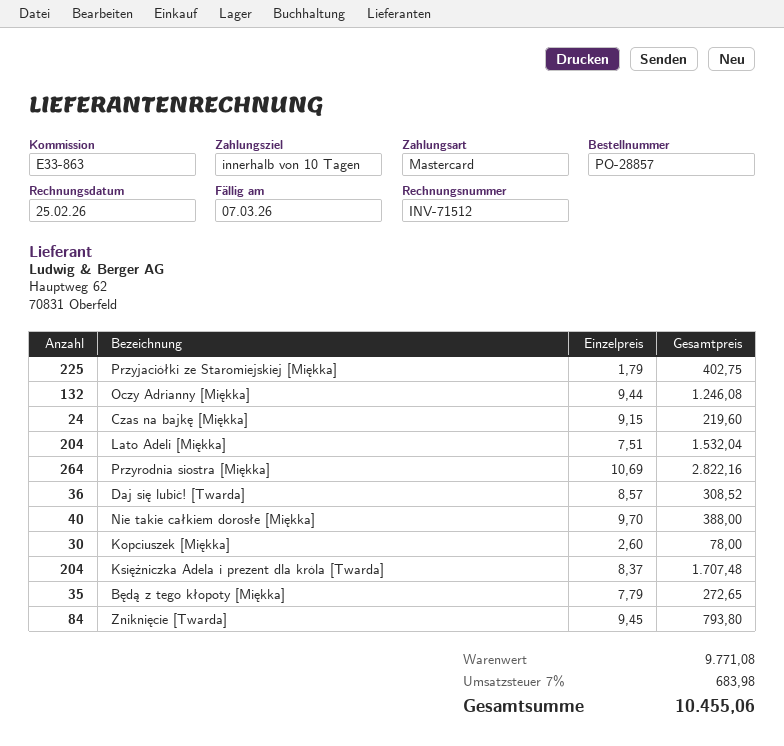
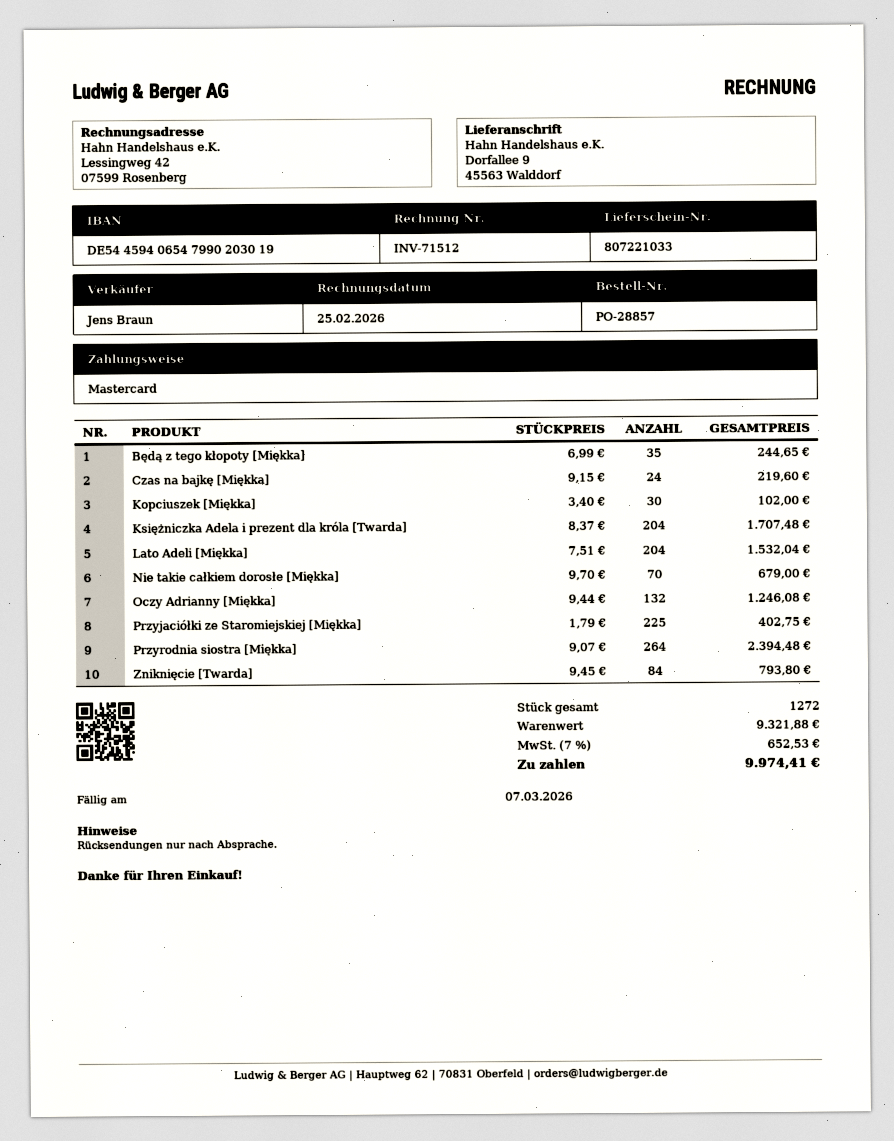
Przyrodnia siostra [Miękka]: 264 x 10.69 = 2822.16 -> 264 x 9.07 = 2394.48
Daj się lubić! [Twarda]: 36 x 8.57 = 308.52 -> none
Nie takie całkiem dorosłe [Miękka]: 40 x 9.70 = 388.00 -> 70 x 9.70 = 679.00
Kopciuszek [Miękka]: 30 x 2.60 = 78.00 -> 30 x 3.40 = 102.00
Będą z tego kłopoty [Miękka]: 35 x 7.79 = 272.65 -> 35 x 6.99 = 244.65
subtotal: 9771.08 -> 9321.88
tax: 7% = 683.98 -> 7% = 652.53
total: 10455.06 -> 9974.41

